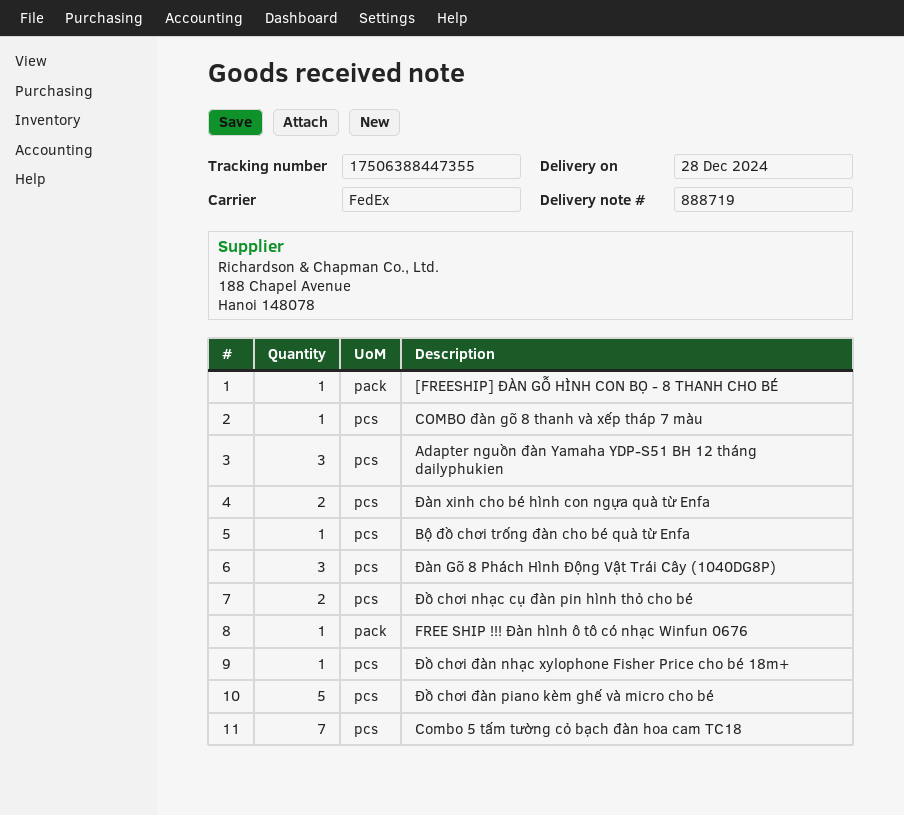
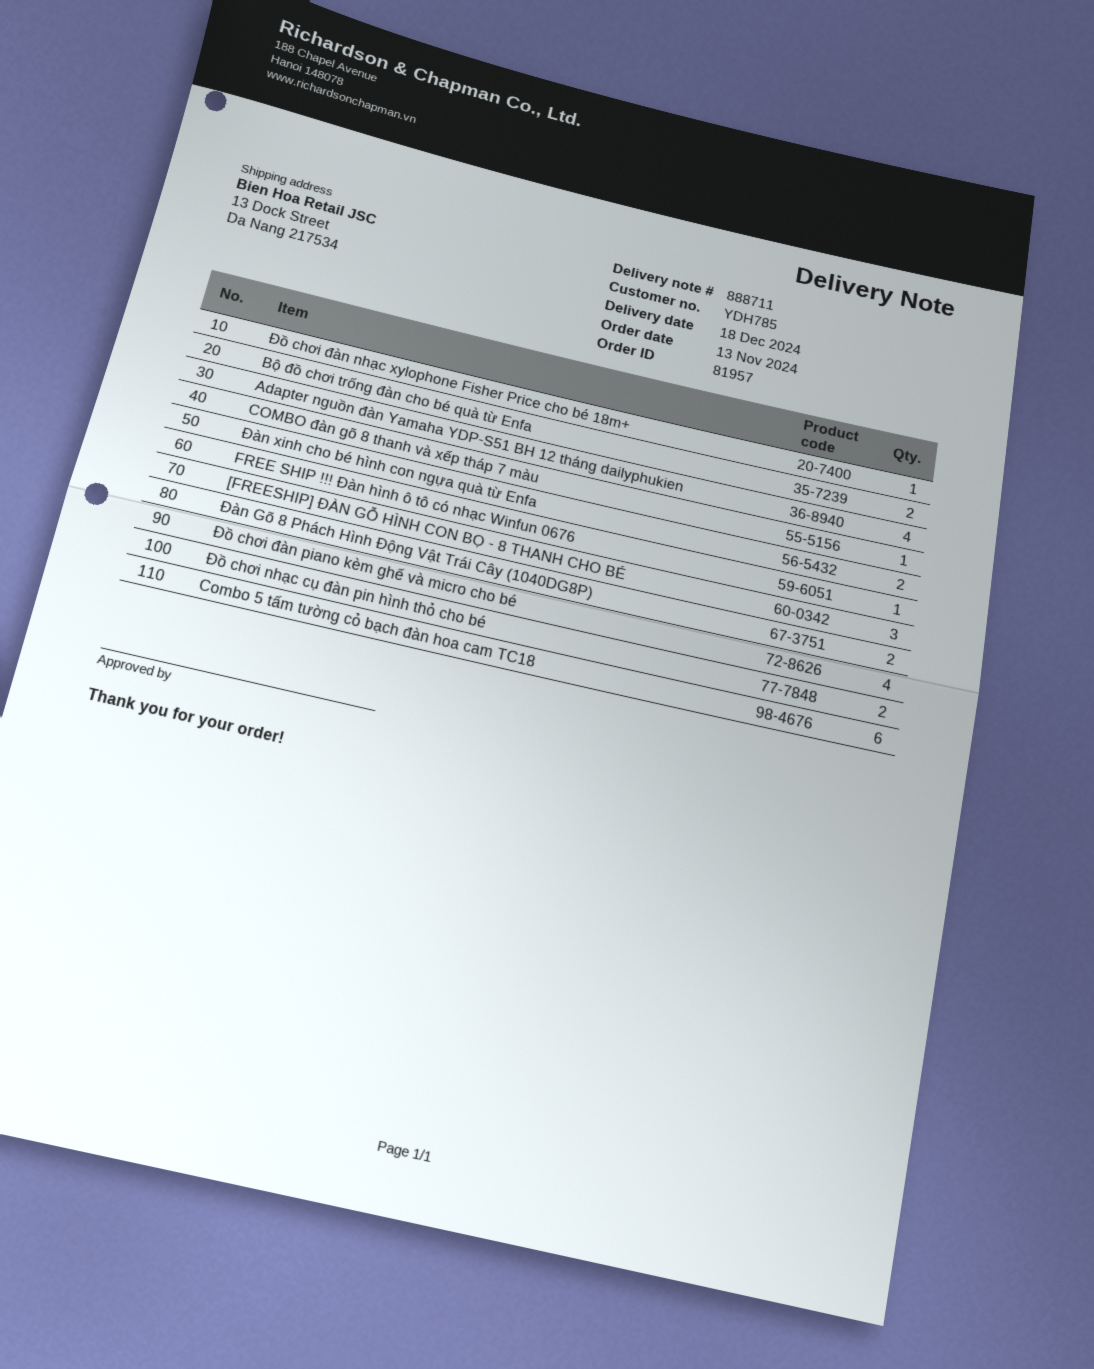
delivery note number: 888719 -> 888711
delivery date: 2024-12-28 -> 2024-12-18
[FREESHIP] ĐÀN GỖ HÌNH CON BỌ - 8 THANH CHO BÉ: 1 -> 3
Adapter nguồn đàn Yamaha YDP-S51 BH 12 tháng dailyphukien: 3 -> 4
Bộ đồ chơi trống đàn cho bé quà từ Enfa: 1 -> 2
Đàn Gõ 8 Phách Hình Động Vật Trái Cây (1040DG8P): 3 -> 2
Đồ chơi đàn piano kèm ghế và micro cho bé: 5 -> 4
Combo 5 tấm tường cỏ bạch đàn hoa cam TC18: 7 -> 6

